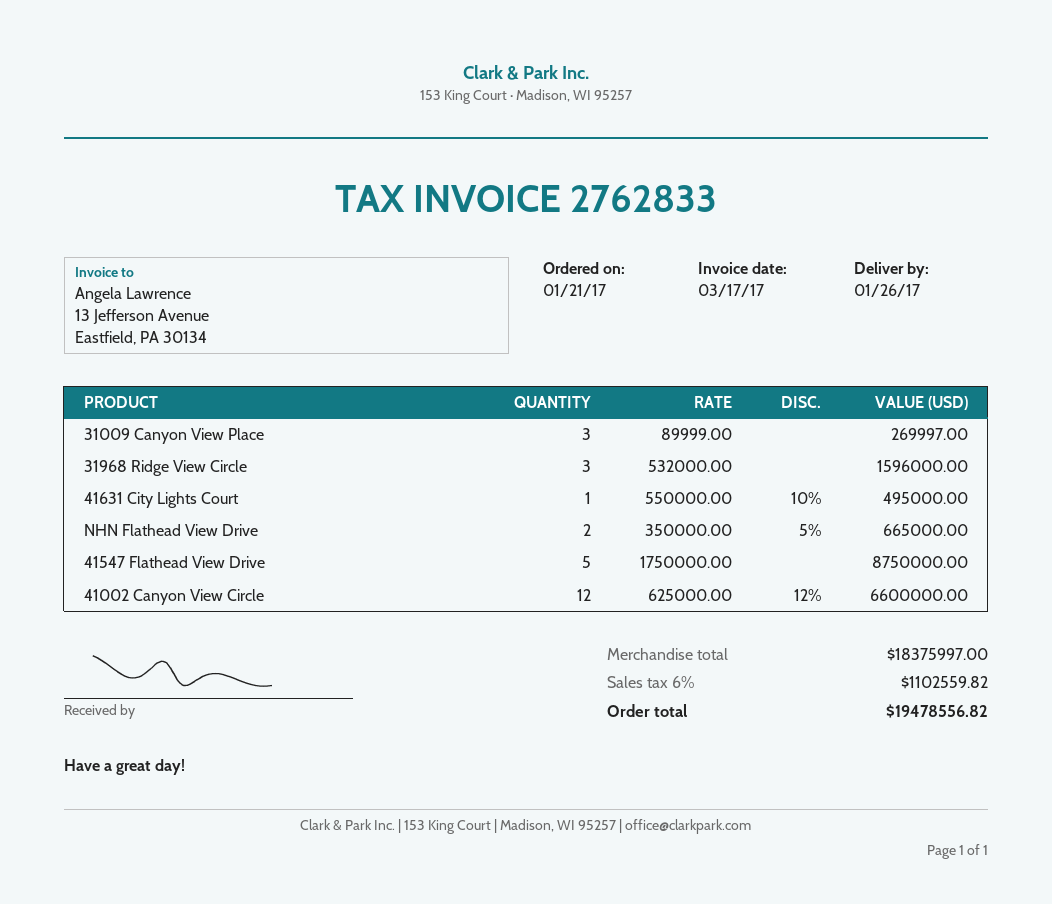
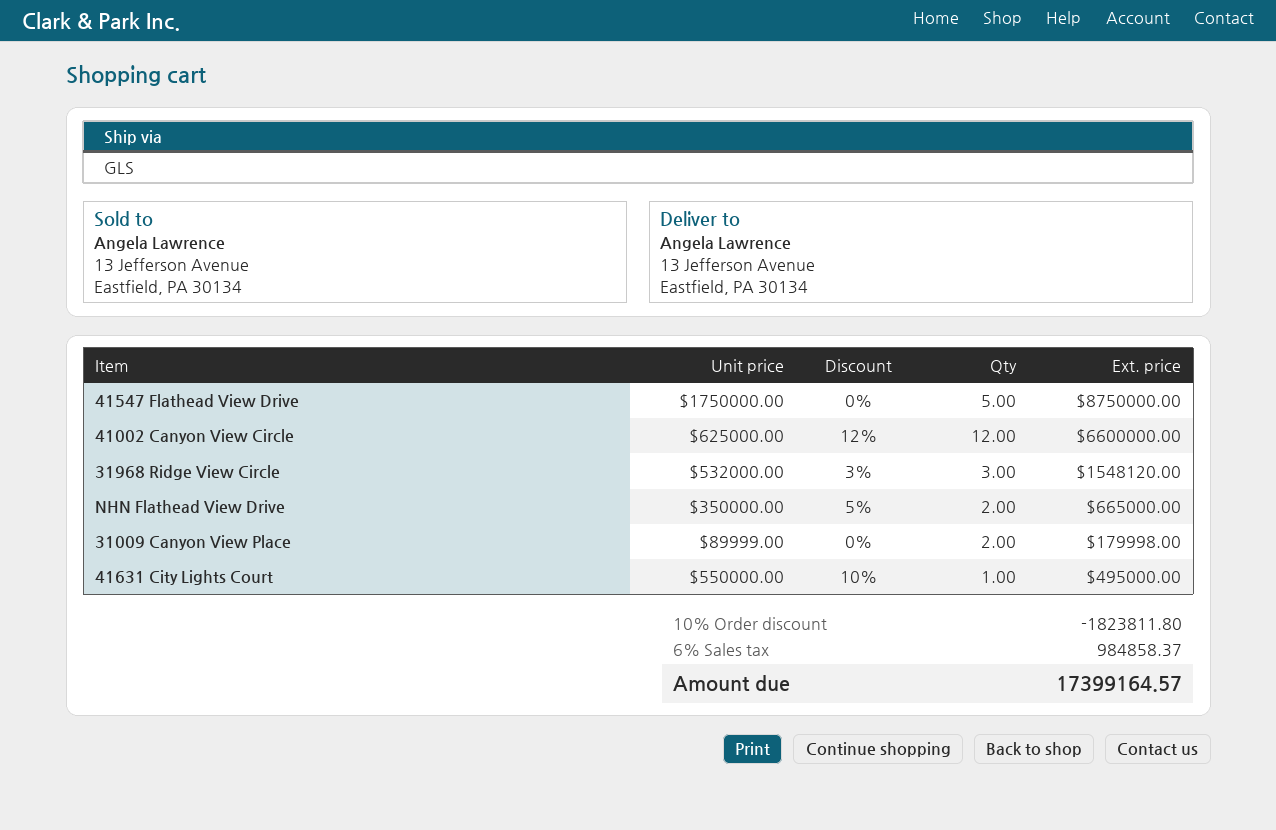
31009 Canyon View Place: 3 x 89999.00 = 269997.00 -> 2 x 89999.00 = 179998.00
31968 Ridge View Circle: 3 x 532000.00 = 1596000.00 -> 3 x 532000.00 - 3% = 1548120.00
discount: none -> 10% = 1823811.80
tax: 6% = 1102559.82 -> 6% = 984858.37
total: 19478556.82 -> 17399164.57

